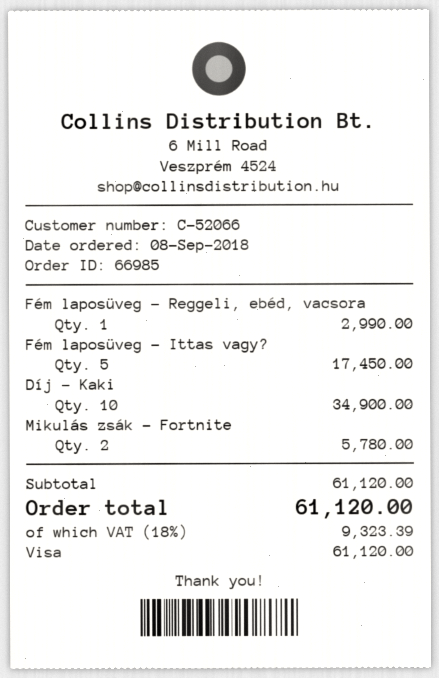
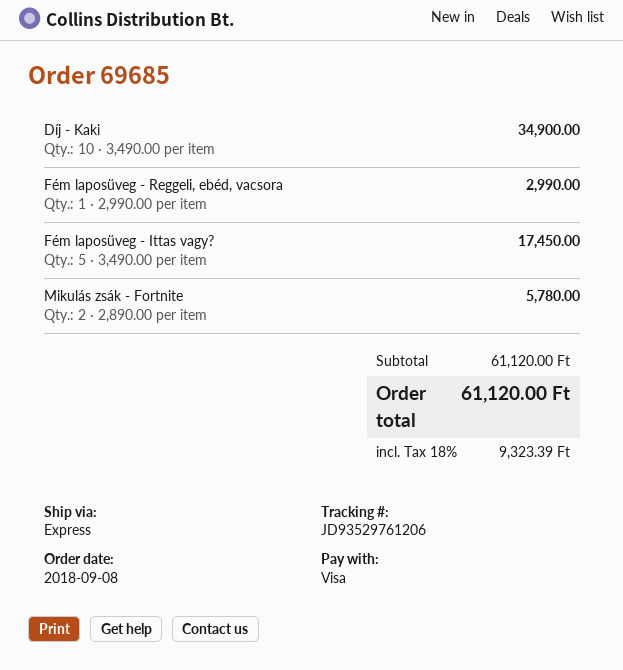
order number: 66985 -> 69685

